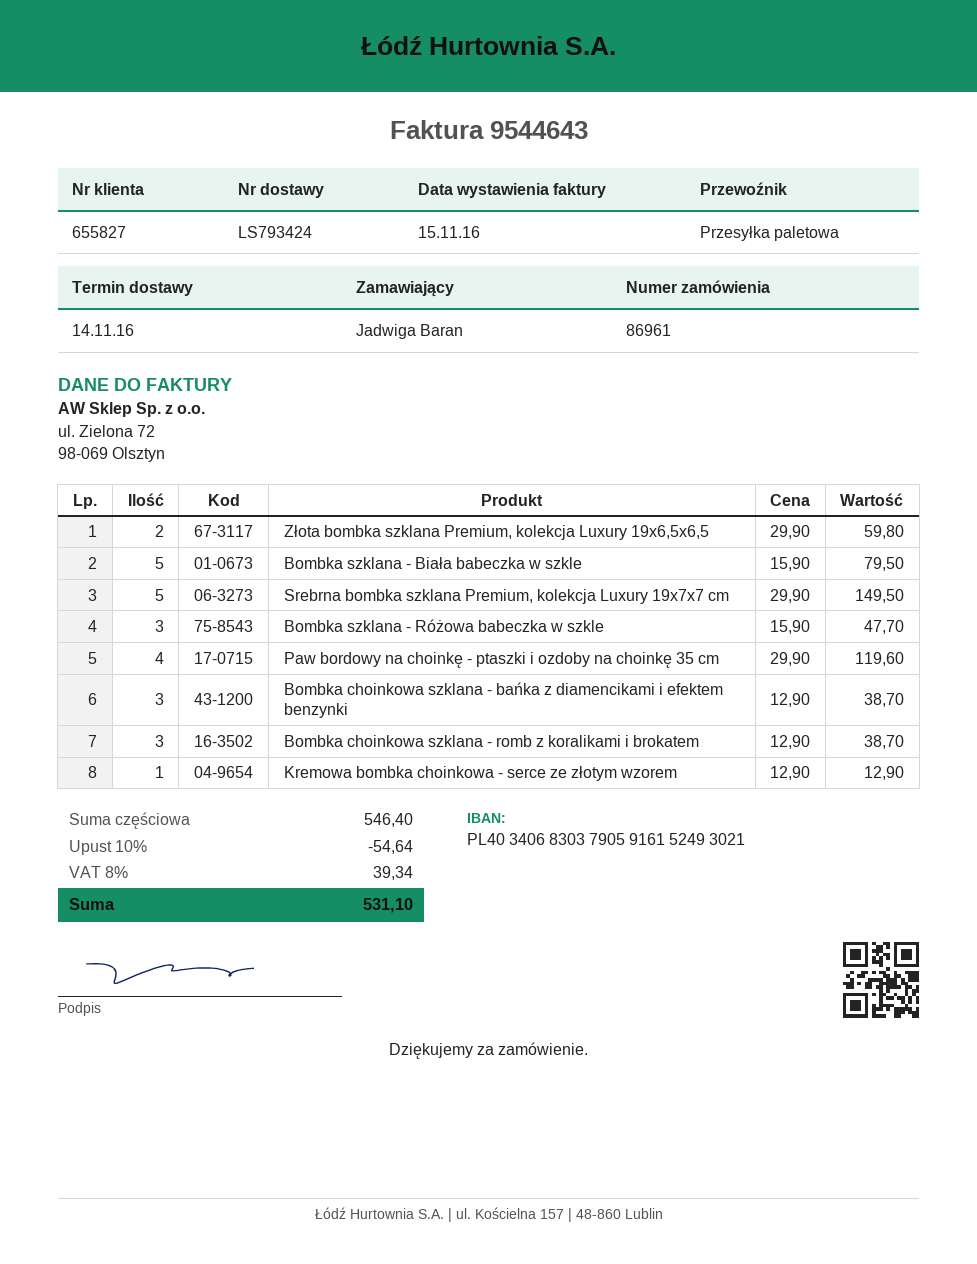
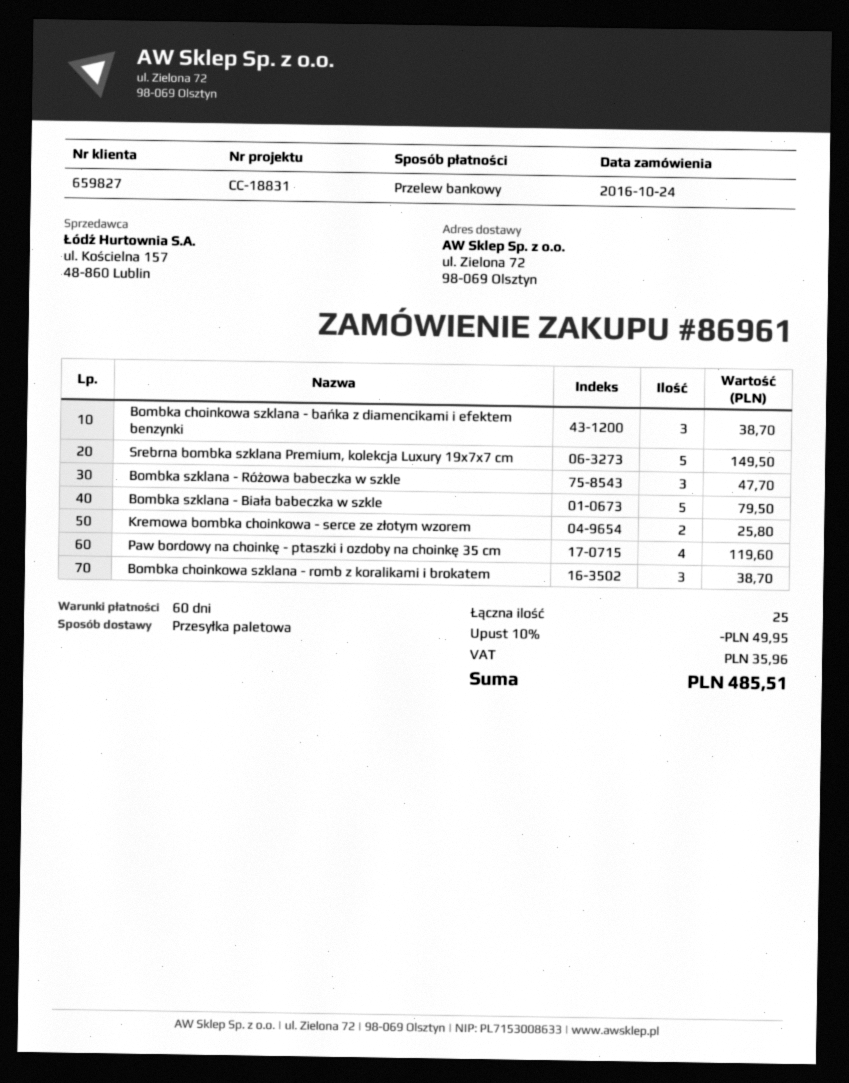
customer number: 655827 -> 659827
Złota bombka szklana Premium, kolekcja Luxury 19x6,5x6,5: 2 for 59.80 -> none
Kremowa bombka choinkowa - serce ze złotym wzorem: 1 for 12.90 -> 2 for 25.80
discount: 10% = 54.64 -> 10% = 49.95
tax: 39.34 -> 35.96
total: 531.10 -> 485.51

